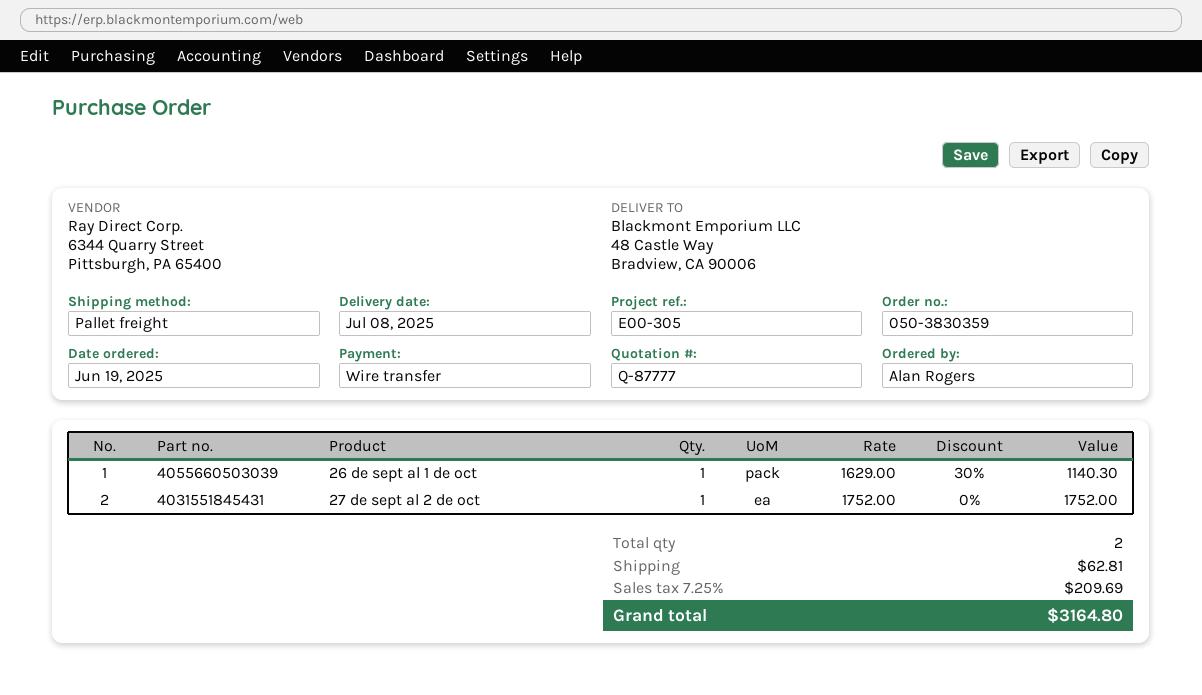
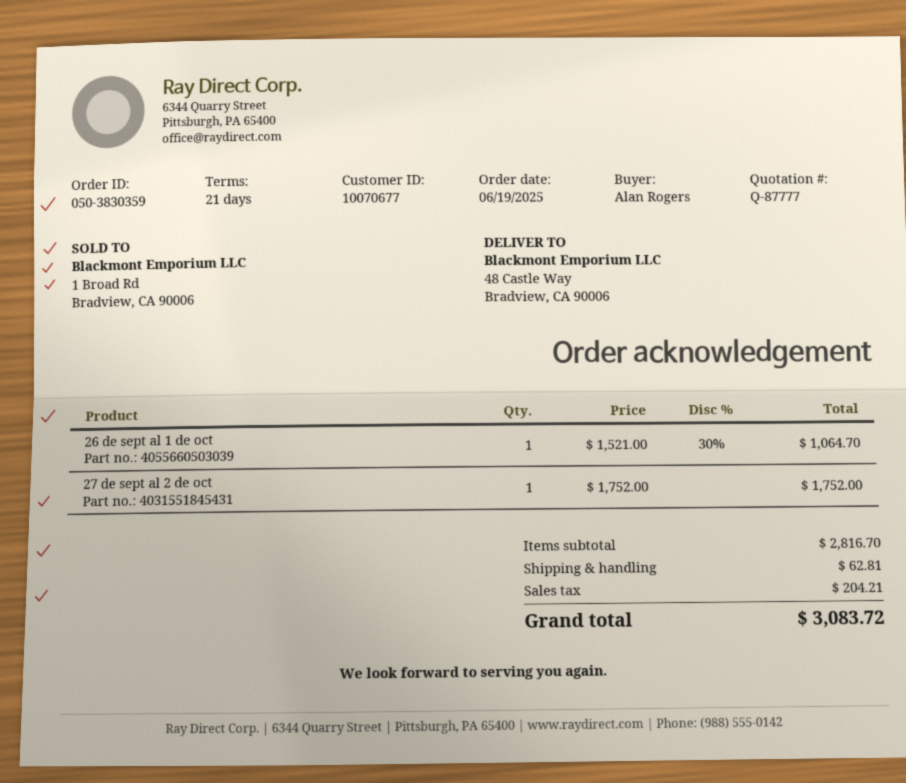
26 de sept al 1 de oct: 1 x 1629.00 - 30% = 1140.30 -> 1 x 1521.00 - 30% = 1064.70
tax: 209.69 -> 204.21
total: 3164.80 -> 3083.72

